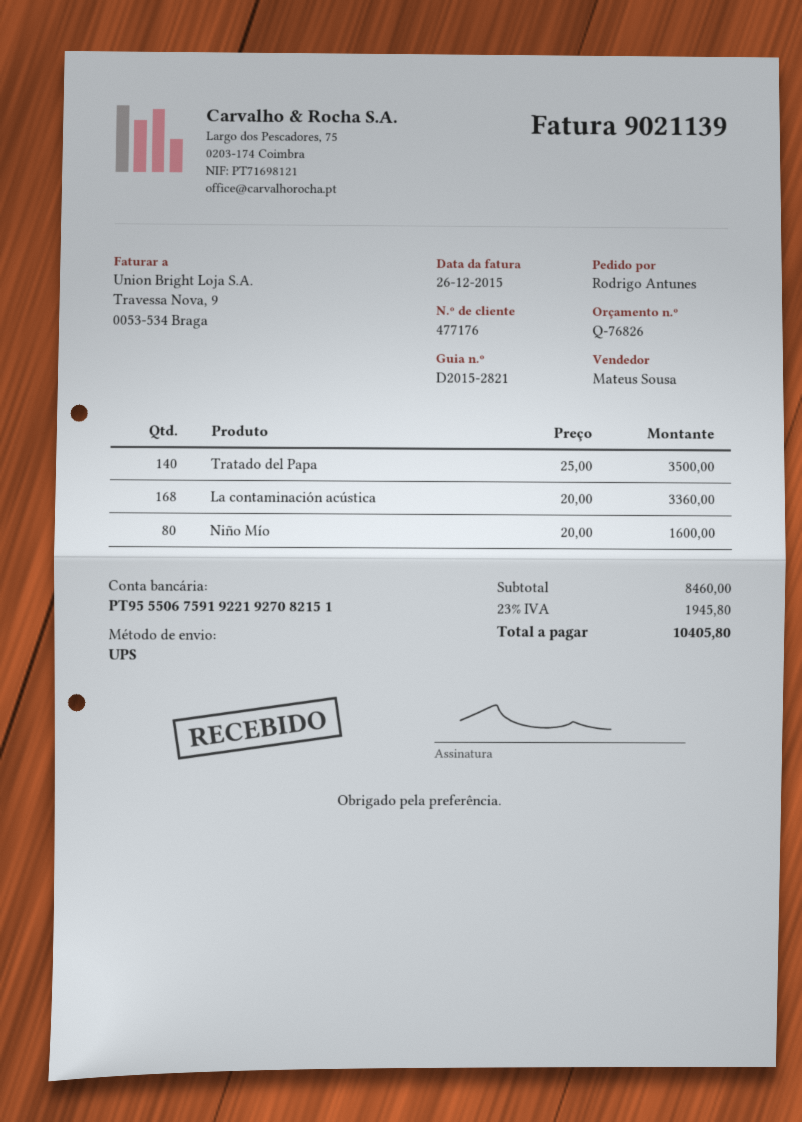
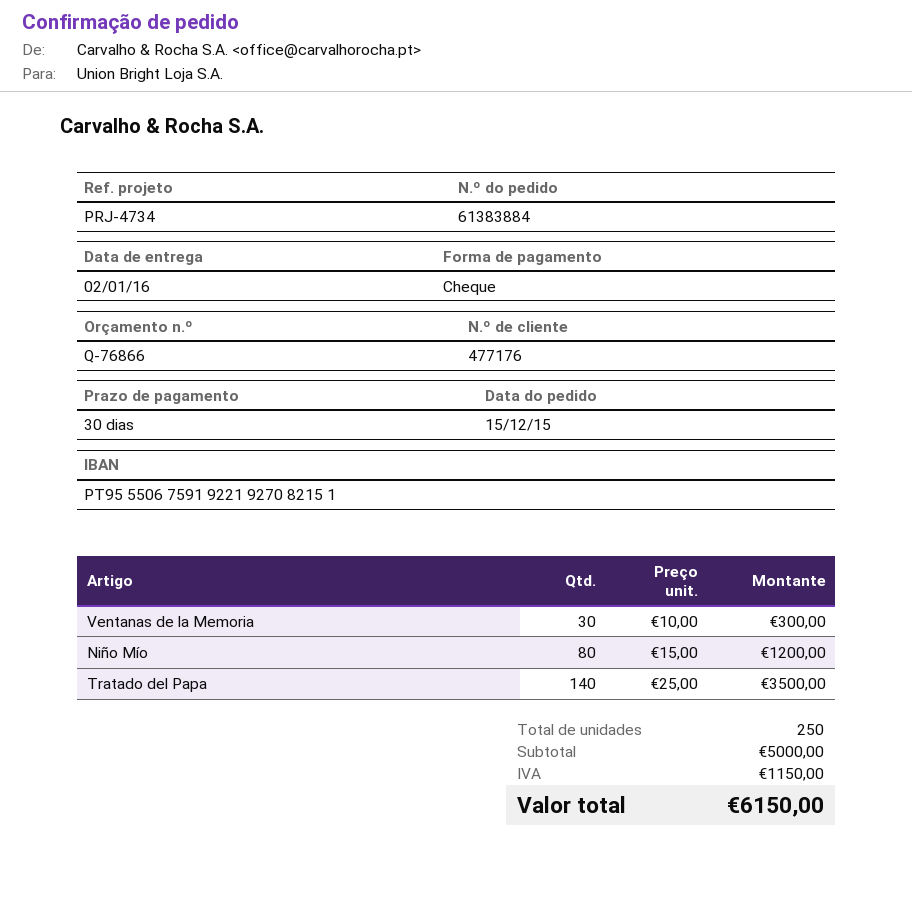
quote number: Q-76826 -> Q-76866
La contaminación acústica: 168 x 20.00 = 3360.00 -> none
Niño Mío: 80 x 20.00 = 1600.00 -> 80 x 15.00 = 1200.00
Ventanas de la Memoria: none -> 30 x 10.00 = 300.00
subtotal: 8460.00 -> 5000.00
tax: 1945.80 -> 1150.00
total: 10405.80 -> 6150.00

